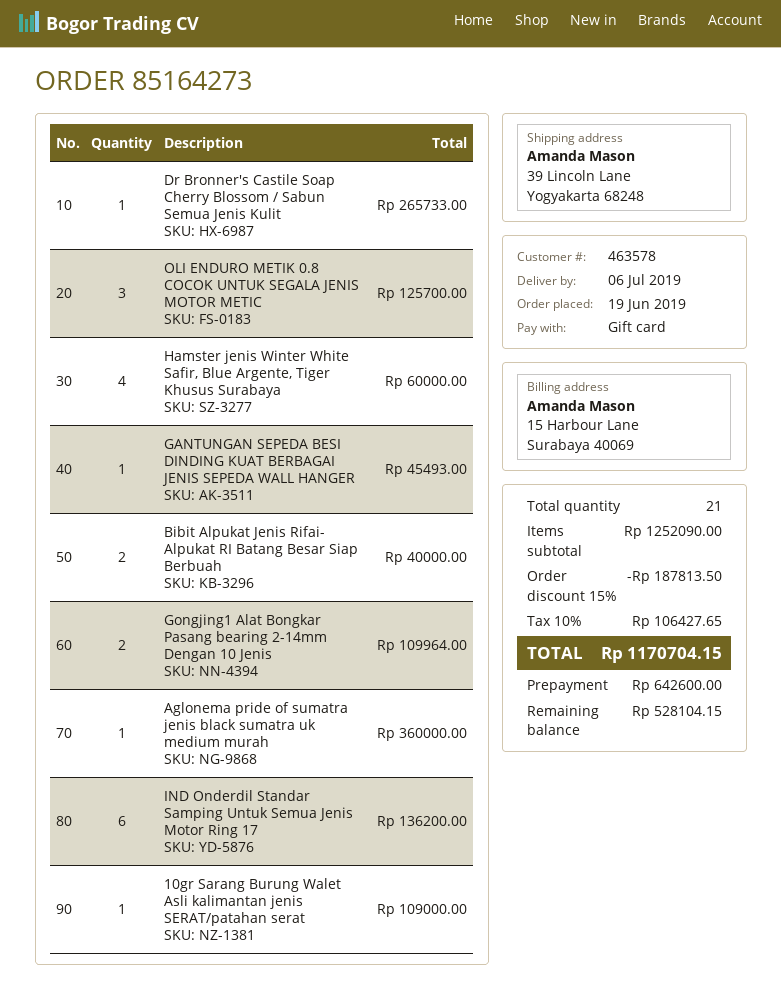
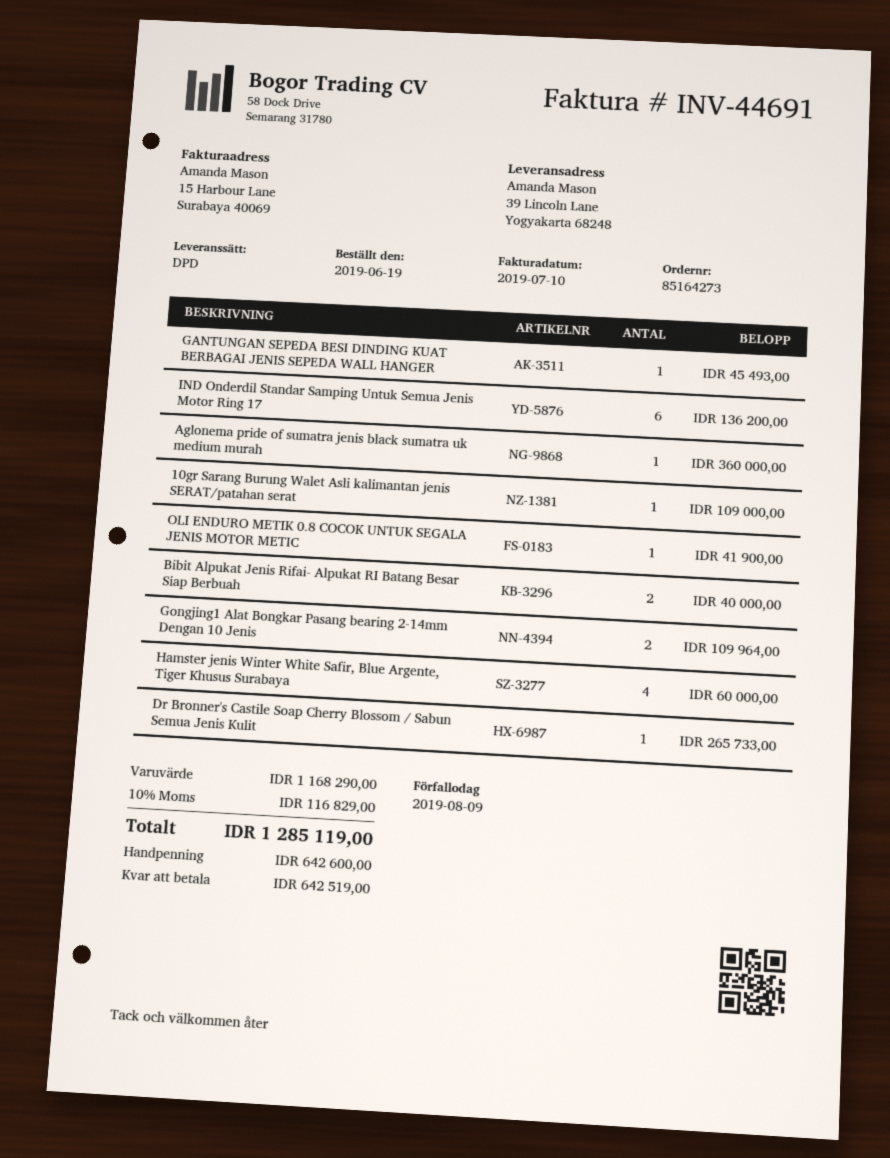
OLI ENDURO METIK 0.8 COCOK UNTUK SEGALA JENIS MOTOR METIC: 3 for 125700.00 -> 1 for 41900.00
subtotal: 1252090.00 -> 1168290.00
discount: 15% = 187813.50 -> none
tax: 10% = 106427.65 -> 10% = 116829.00
total: 1170704.15 -> 1285119.00
balance: 528104.15 -> 642519.00

